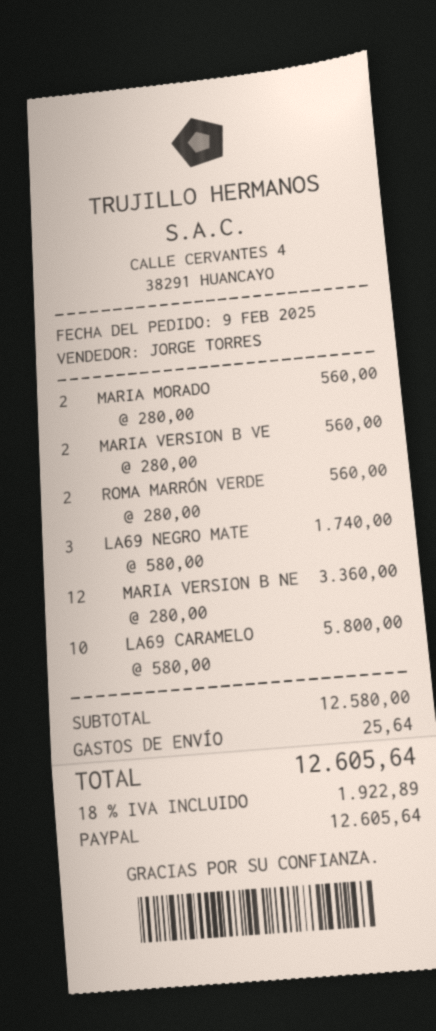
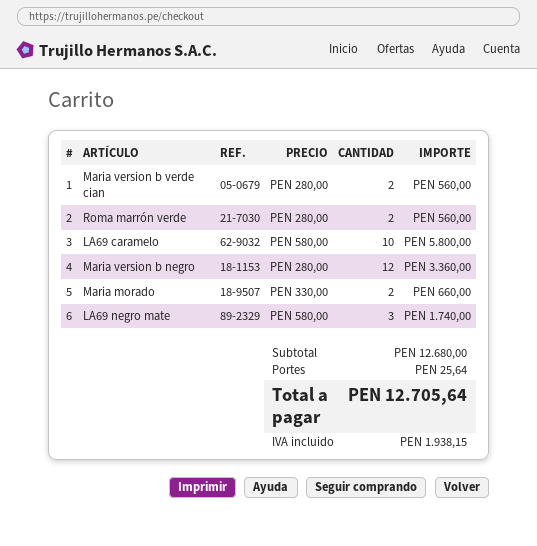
MARIA MORADO: 2 x 280.00 = 560.00 -> 2 x 330.00 = 660.00
subtotal: 12580.00 -> 12680.00
tax: 1922.89 -> 1938.15
total: 12605.64 -> 12705.64

